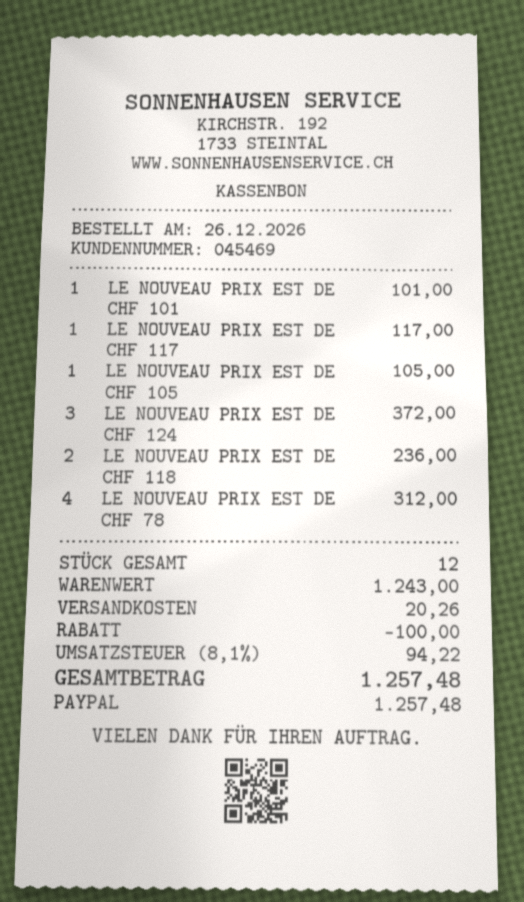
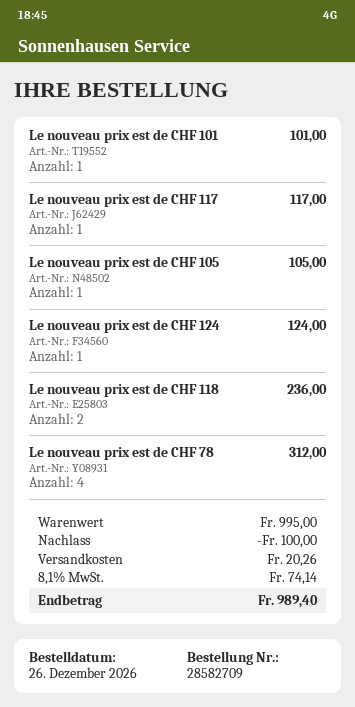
LE NOUVEAU PRIX EST DE CHF 124: 3 for 372.00 -> 1 for 124.00
subtotal: 1243.00 -> 995.00
tax: 8.1% = 94.22 -> 8.1% = 74.14
total: 1257.48 -> 989.40

